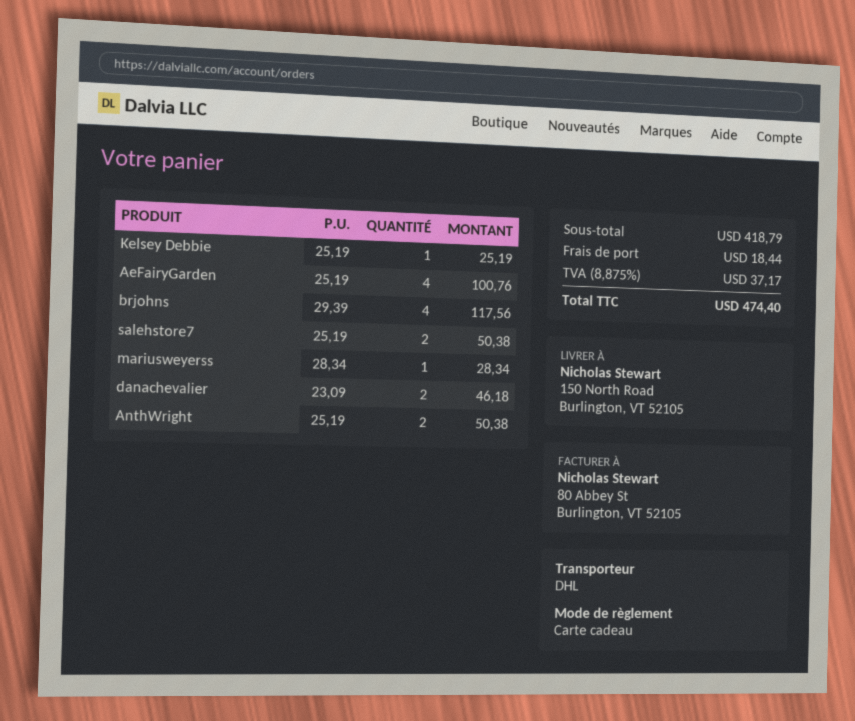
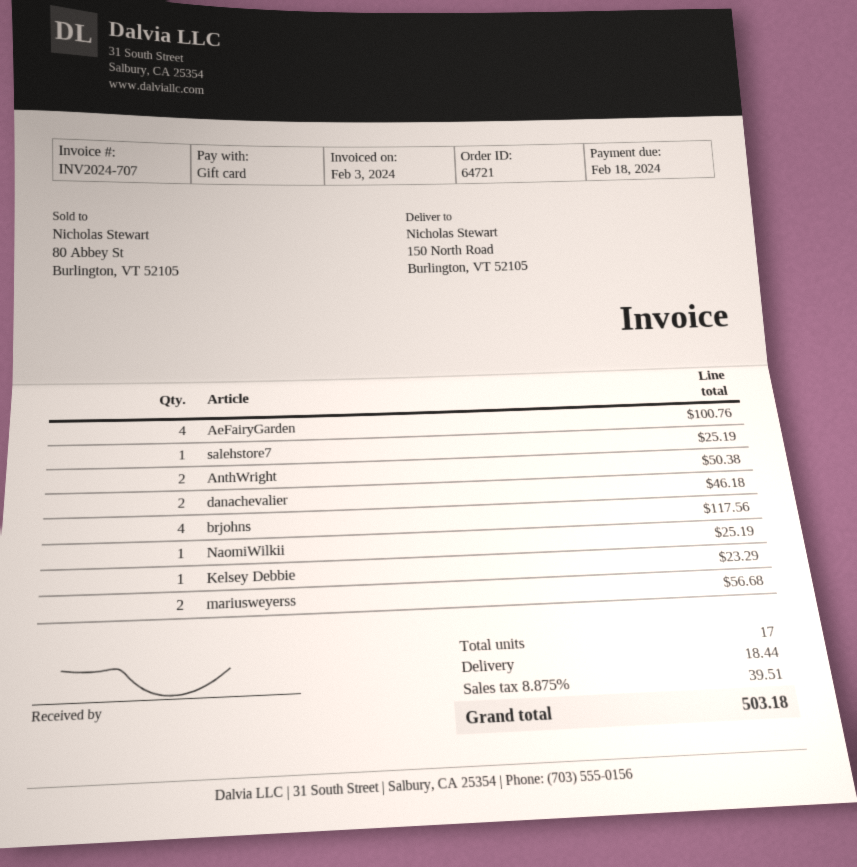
Kelsey Debbie: 1 for 25.19 -> 1 for 23.29
salehstore7: 2 for 50.38 -> 1 for 25.19
mariusweyerss: 1 for 28.34 -> 2 for 56.68
NaomiWilkii: none -> 1 for 25.19
tax: 8.875% = 37.17 -> 8.875% = 39.51
total: 474.40 -> 503.18

